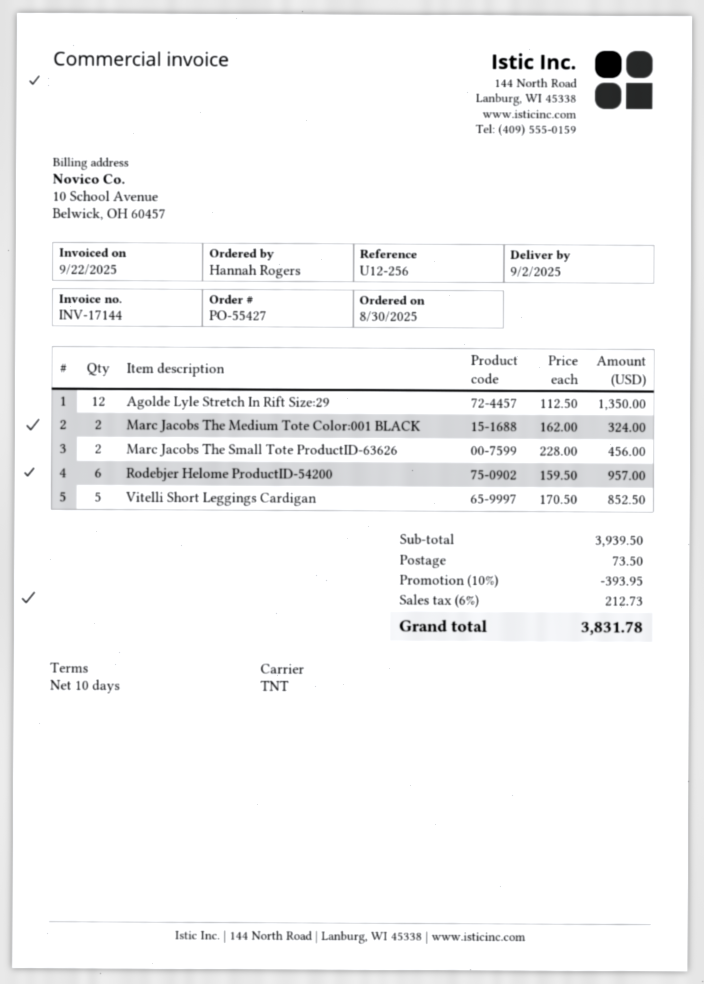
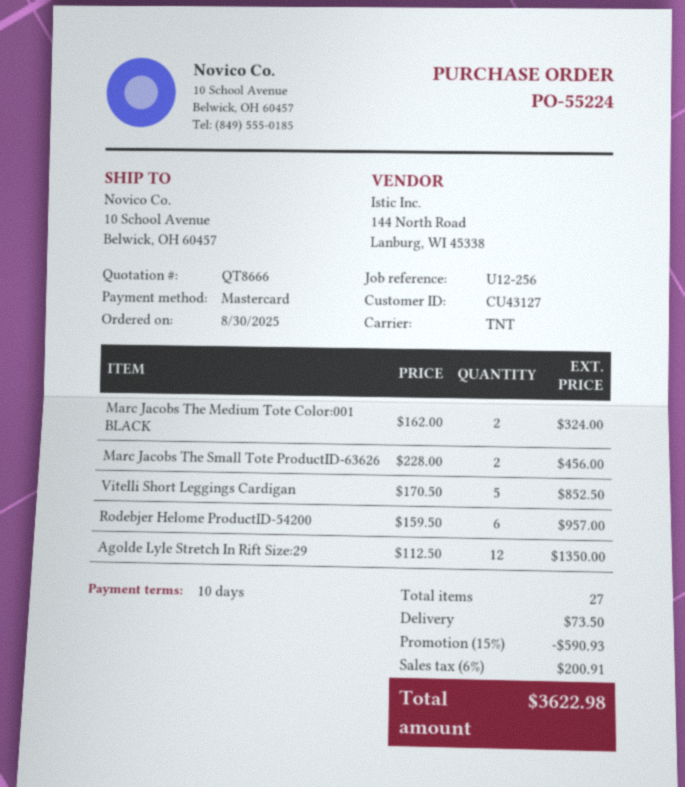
order number: PO-55427 -> PO-55224
discount: 10% = 393.95 -> 15% = 590.93
tax: 6% = 212.73 -> 6% = 200.91
total: 3831.78 -> 3622.98

